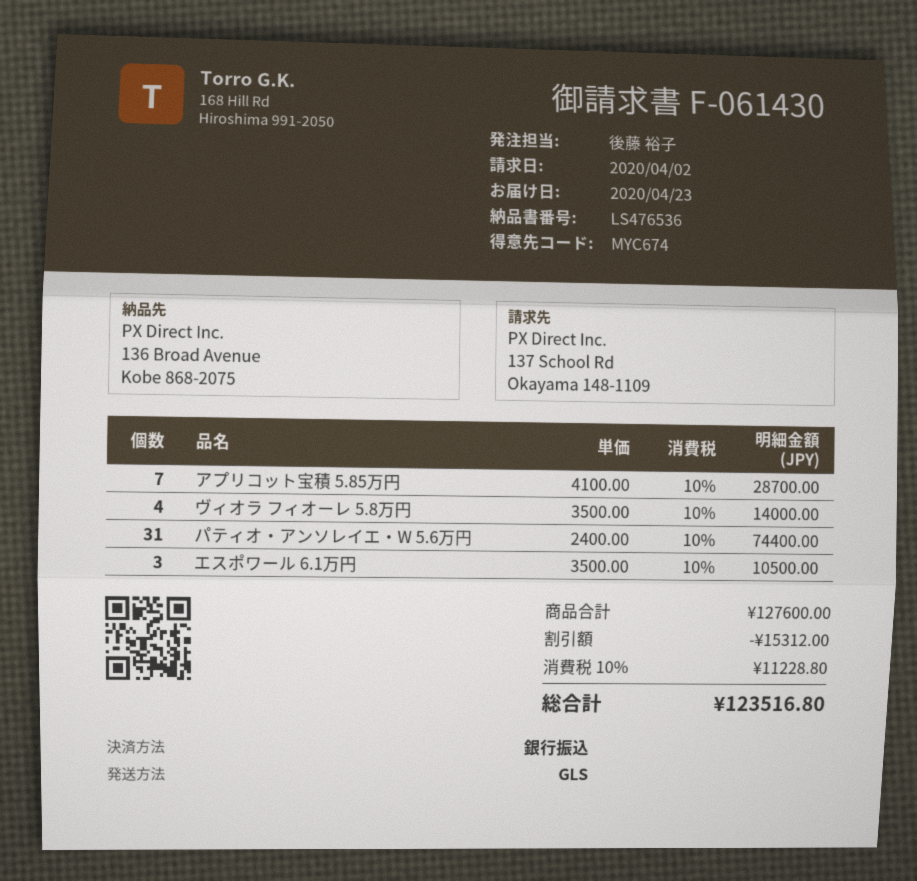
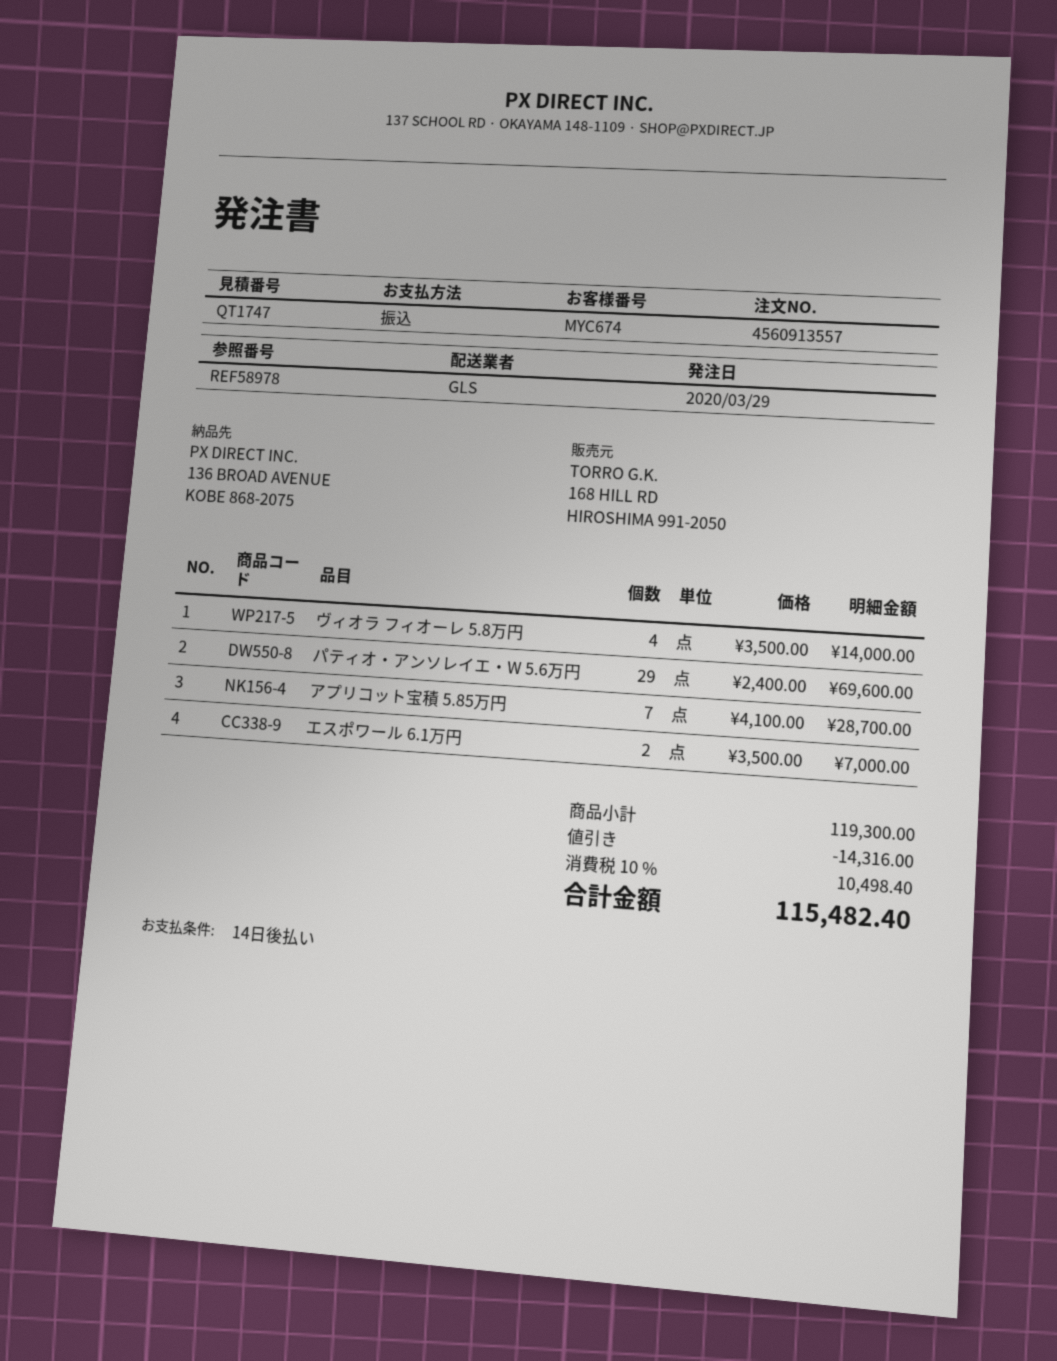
パティオ・アンソレイエ・W 5.6万円: 31 x 2400.00 = 74400.00 -> 29 x 2400.00 = 69600.00
エスポワール 6.1万円: 3 x 3500.00 = 10500.00 -> 2 x 3500.00 = 7000.00
subtotal: 127600.00 -> 119300.00
discount: 15312.00 -> 14316.00
tax: 10% = 11228.80 -> 10% = 10498.40
total: 123516.80 -> 115482.40

